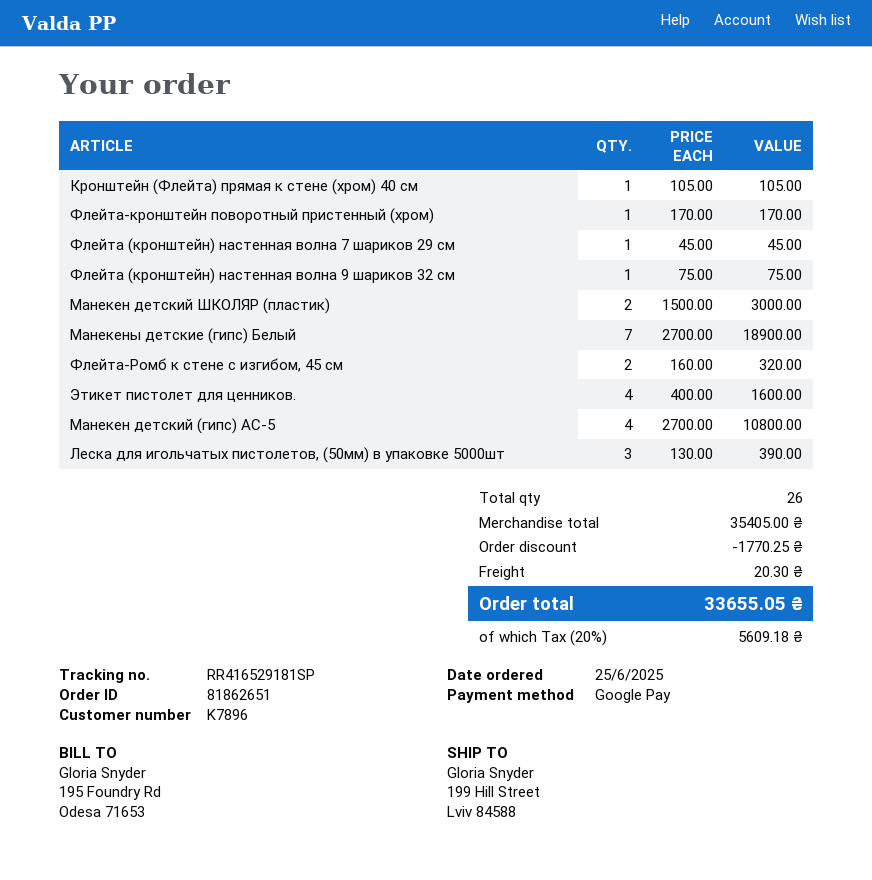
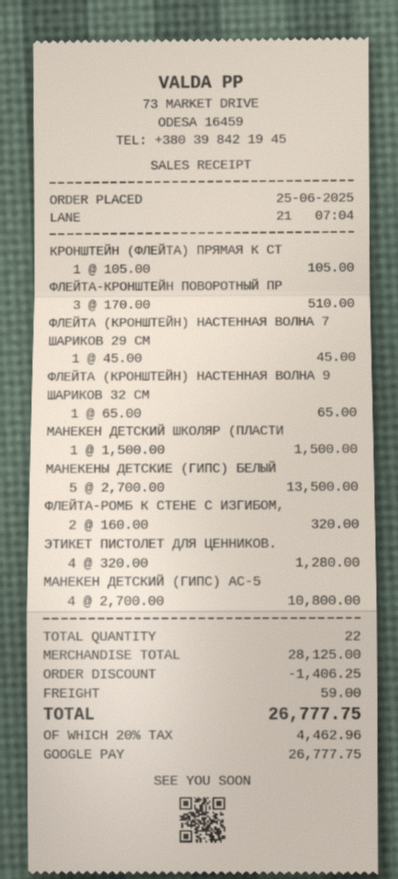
Флейта-кронштейн поворотный пристенный (хром): 1 x 170.00 = 170.00 -> 3 x 170.00 = 510.00
Флейта (кронштейн) настенная волна 9 шариков 32 см: 1 x 75.00 = 75.00 -> 1 x 65.00 = 65.00
Манекен детский ШКОЛЯР (пластик): 2 x 1500.00 = 3000.00 -> 1 x 1500.00 = 1500.00
Манекены детские (гипс) Белый: 7 x 2700.00 = 18900.00 -> 5 x 2700.00 = 13500.00
Этикет пистолет для ценников.: 4 x 400.00 = 1600.00 -> 4 x 320.00 = 1280.00
Леска для игольчатых пистолетов, (50мм) в упаковке 5000шт: 3 x 130.00 = 390.00 -> none
total quantity: 26 -> 22
subtotal: 35405.00 -> 28125.00
discount: 1770.25 -> 1406.25
shipping: 20.30 -> 59.00
tax: 20% = 5609.18 -> 20% = 4462.96
total: 33655.05 -> 26777.75

